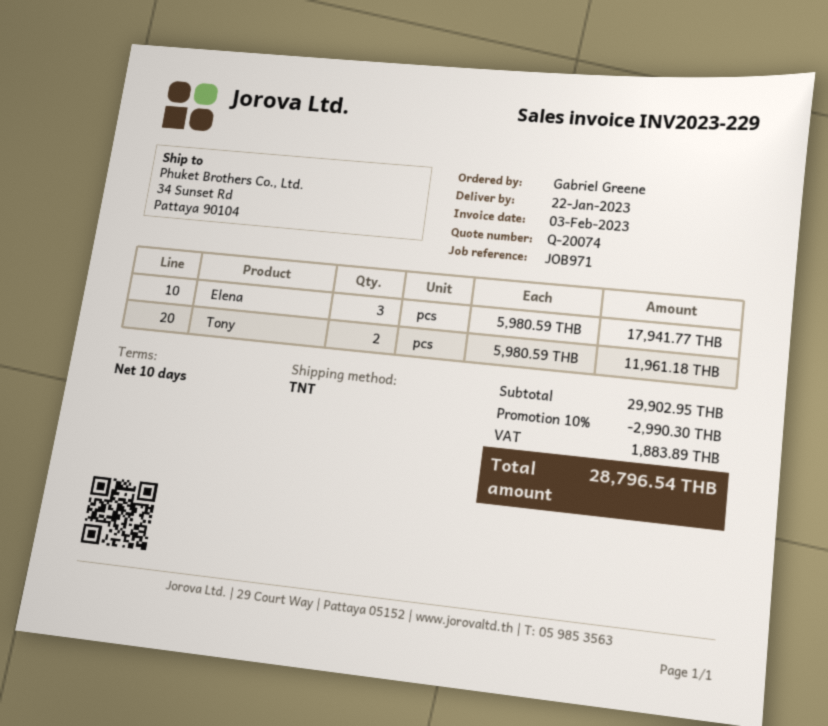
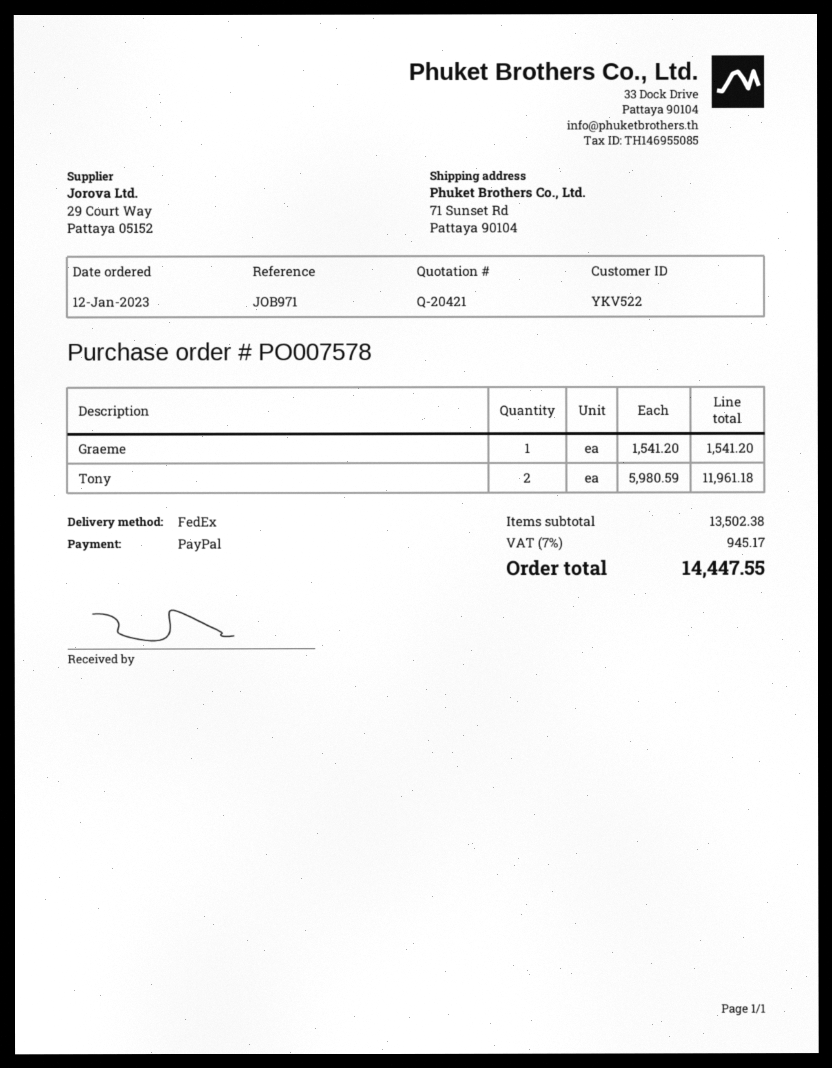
quote number: Q-20074 -> Q-20421
shipping method: TNT -> FedEx
ship to: 34 Sunset Rd, Pattaya 90104 -> 71 Sunset Rd, Pattaya 90104
Elena: 3 x 5980.59 = 17941.77 -> none
Graeme: none -> 1 x 1541.20 = 1541.20
subtotal: 29902.95 -> 13502.38
discount: 10% = 2990.30 -> none
tax: 1883.89 -> 945.17
total: 28796.54 -> 14447.55

